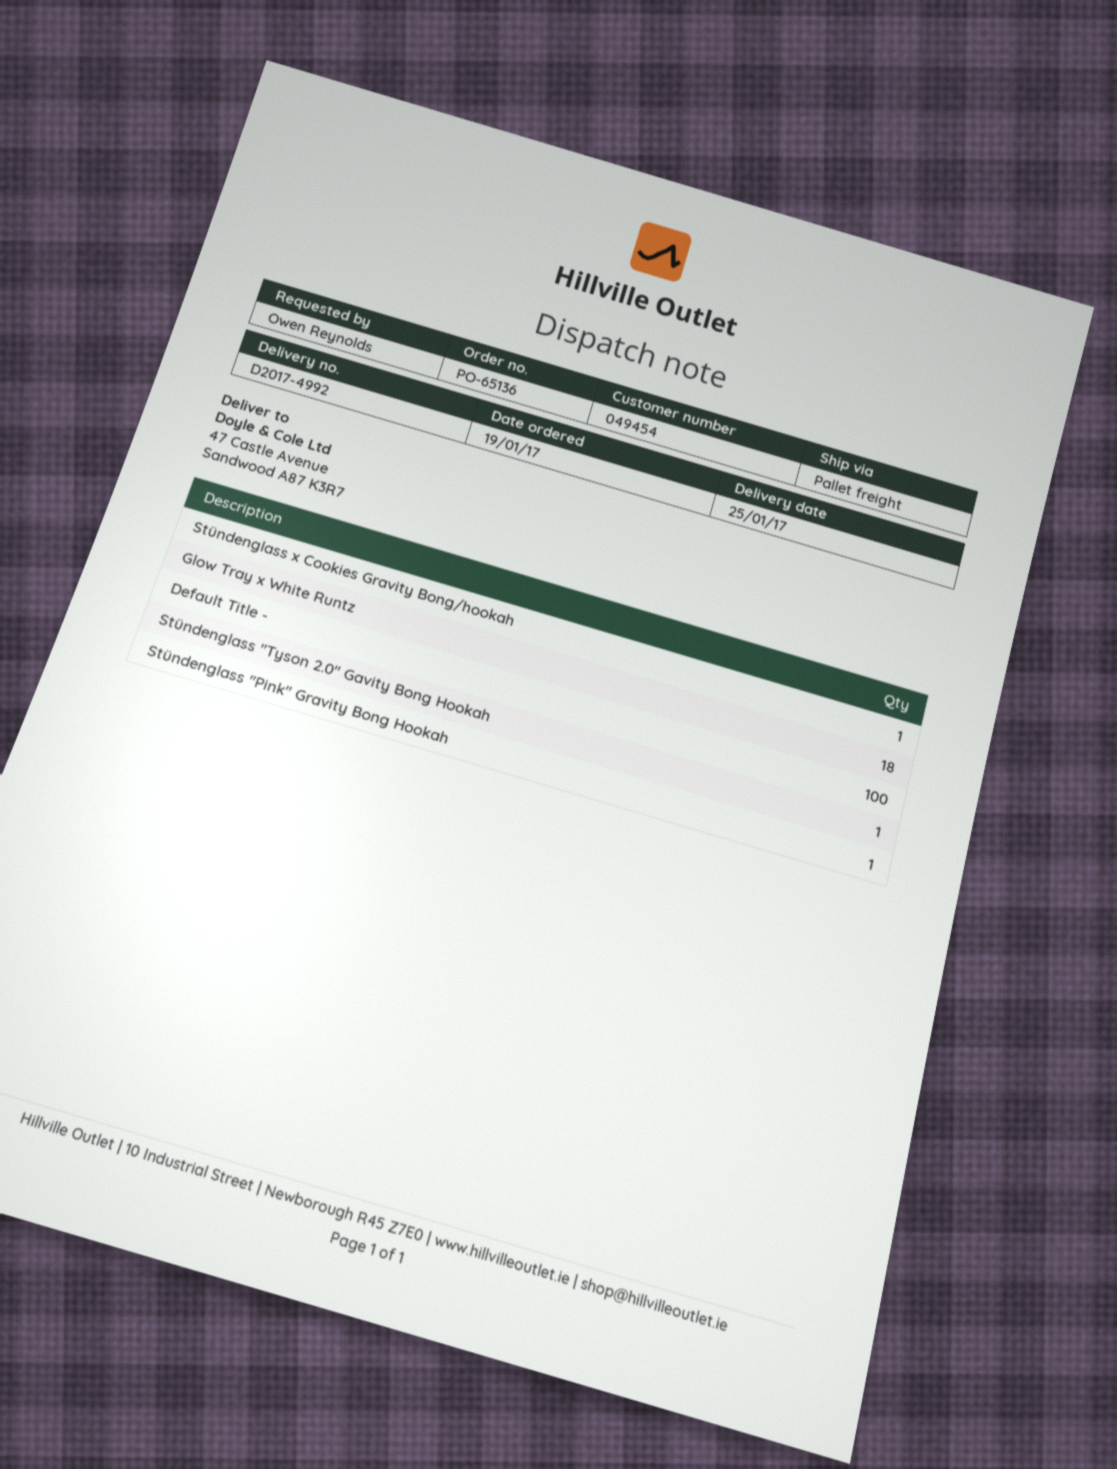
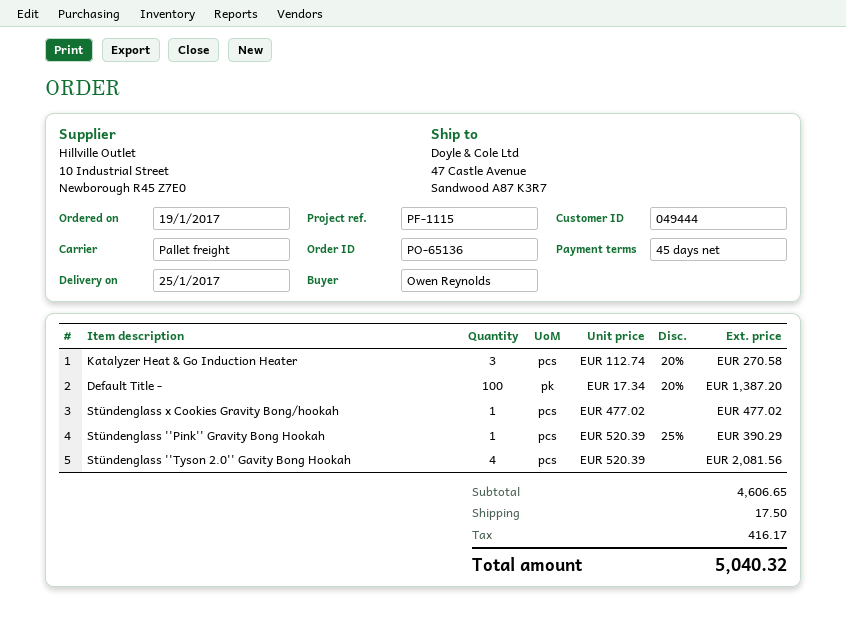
customer number: 049454 -> 049444
Glow Tray x White Runtz: 18 -> none
Stündenglass ''Tyson 2.0'' Gavity Bong Hookah: 1 -> 4
Katalyzer Heat & Go Induction Heater: none -> 3

